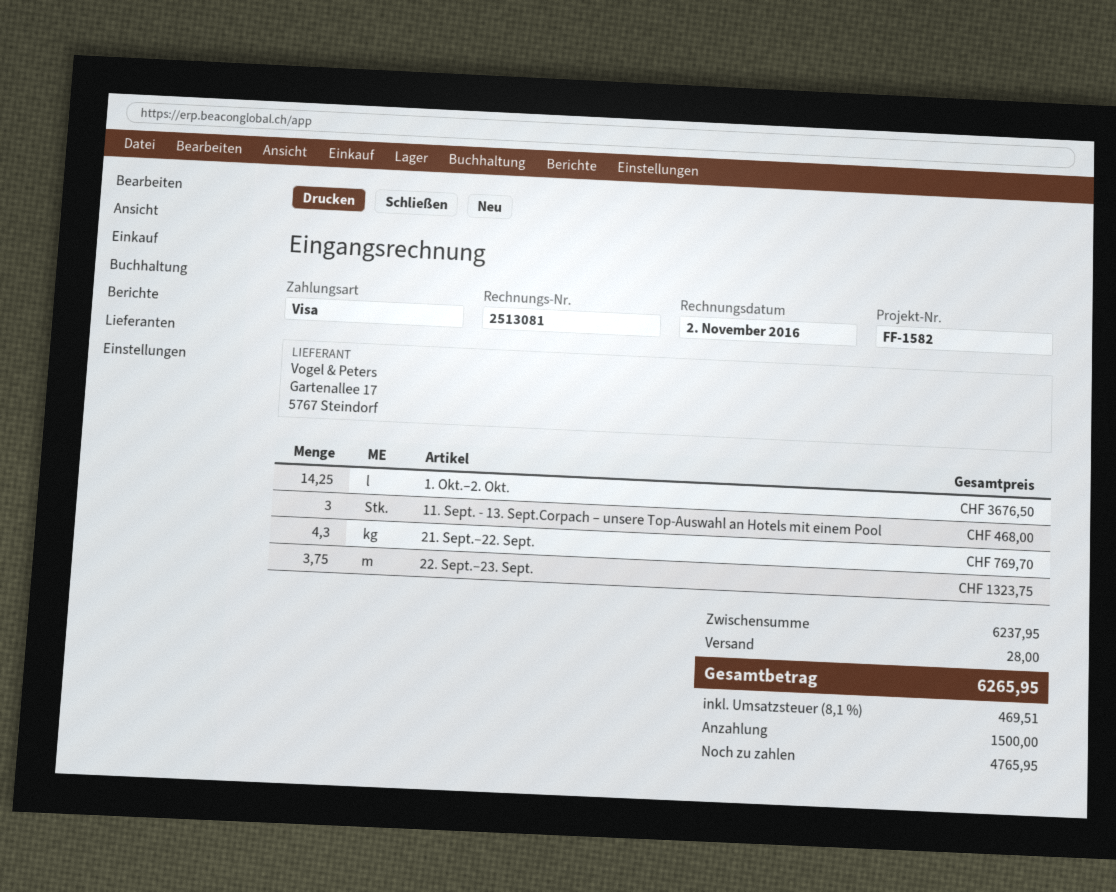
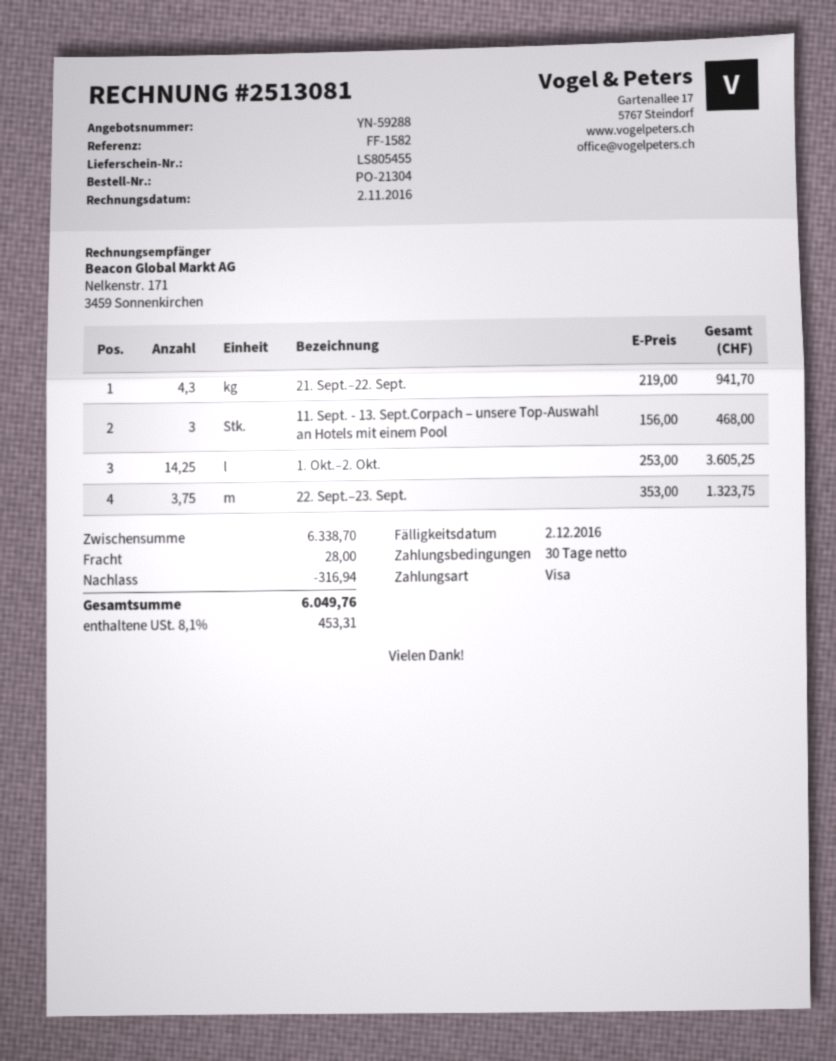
1. Okt.–2. Okt.: 14.25 for 3676.50 -> 14.25 for 3605.25
21. Sept.–22. Sept.: 4.3 for 769.70 -> 4.3 for 941.70
subtotal: 6237.95 -> 6338.70
discount: none -> 316.94
tax: 8.1% = 469.51 -> 8.1% = 453.31
total: 6265.95 -> 6049.76

